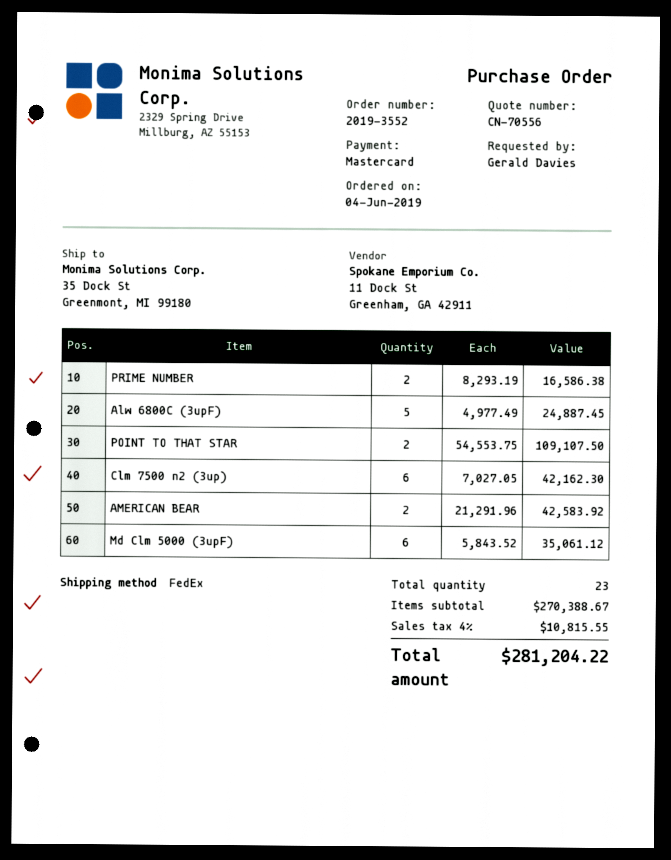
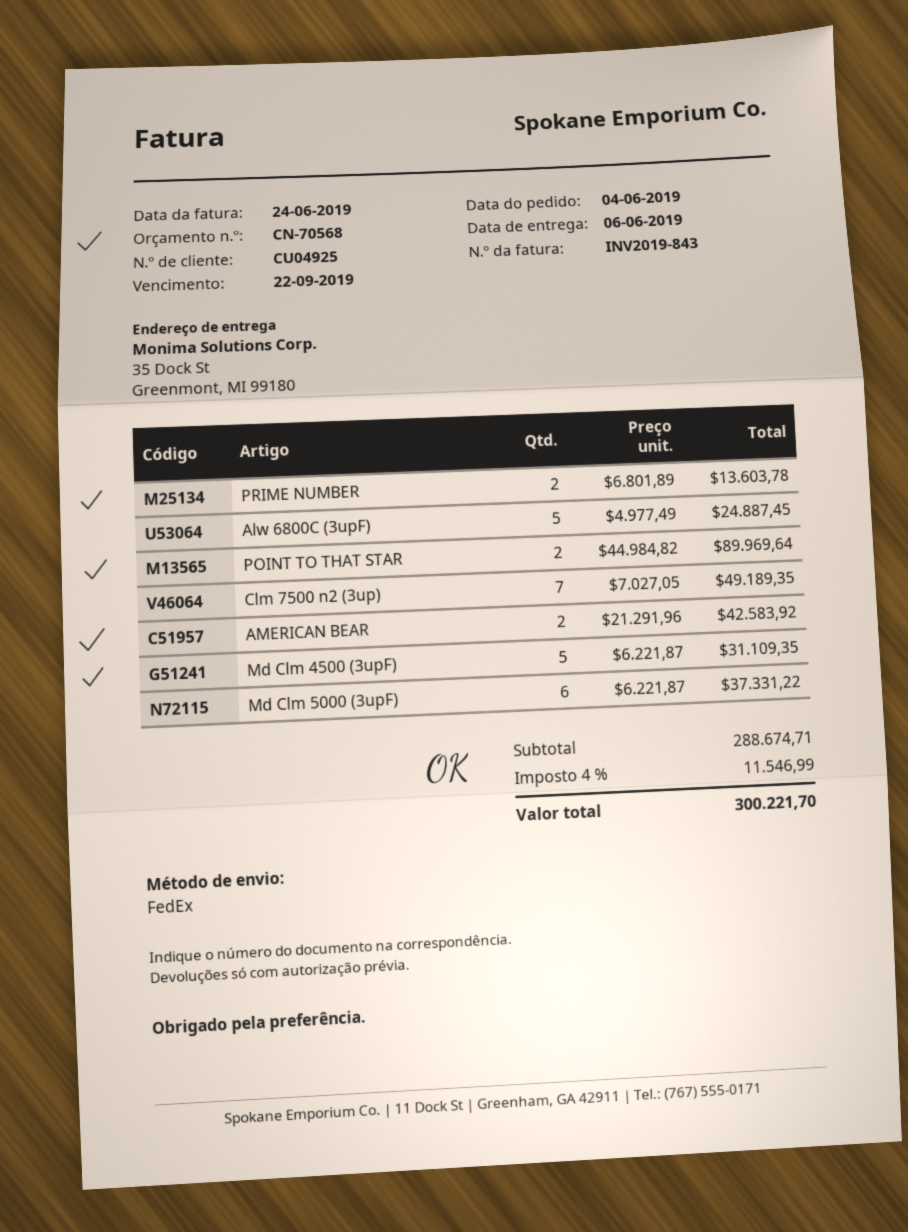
quote number: CN-70556 -> CN-70568
PRIME NUMBER: 2 x 8293.19 = 16586.38 -> 2 x 6801.89 = 13603.78
POINT TO THAT STAR: 2 x 54553.75 = 109107.50 -> 2 x 44984.82 = 89969.64
Clm 7500 n2 (3up): 6 x 7027.05 = 42162.30 -> 7 x 7027.05 = 49189.35
Md Clm 5000 (3upF): 6 x 5843.52 = 35061.12 -> 6 x 6221.87 = 37331.22
Md Clm 4500 (3upF): none -> 5 x 6221.87 = 31109.35
subtotal: 270388.67 -> 288674.71
tax: 4% = 10815.55 -> 4% = 11546.99
total: 281204.22 -> 300221.70

